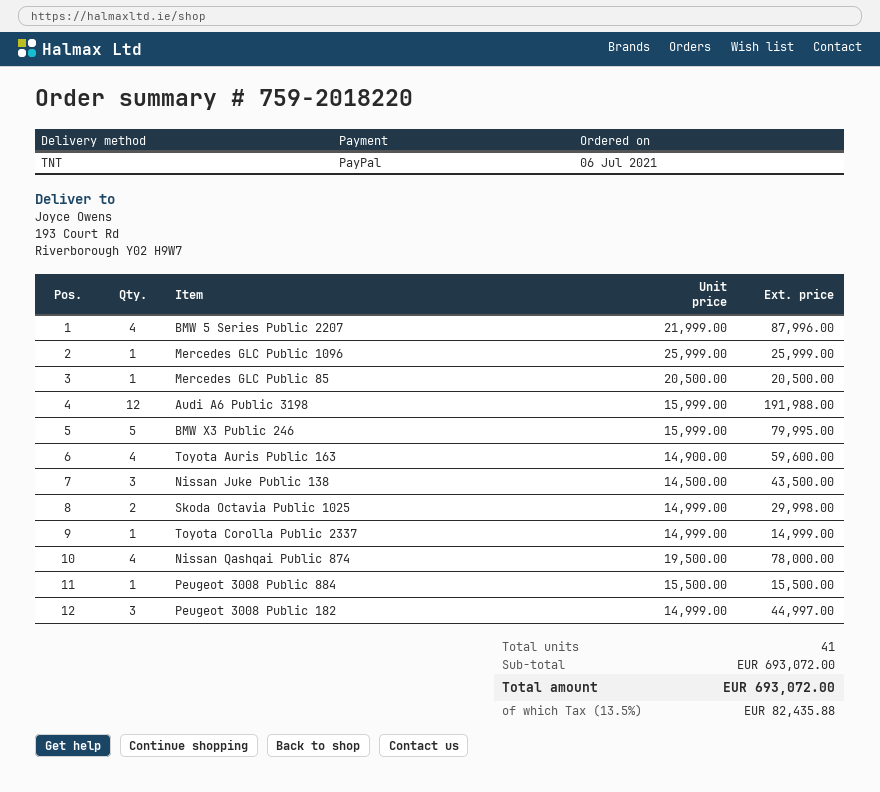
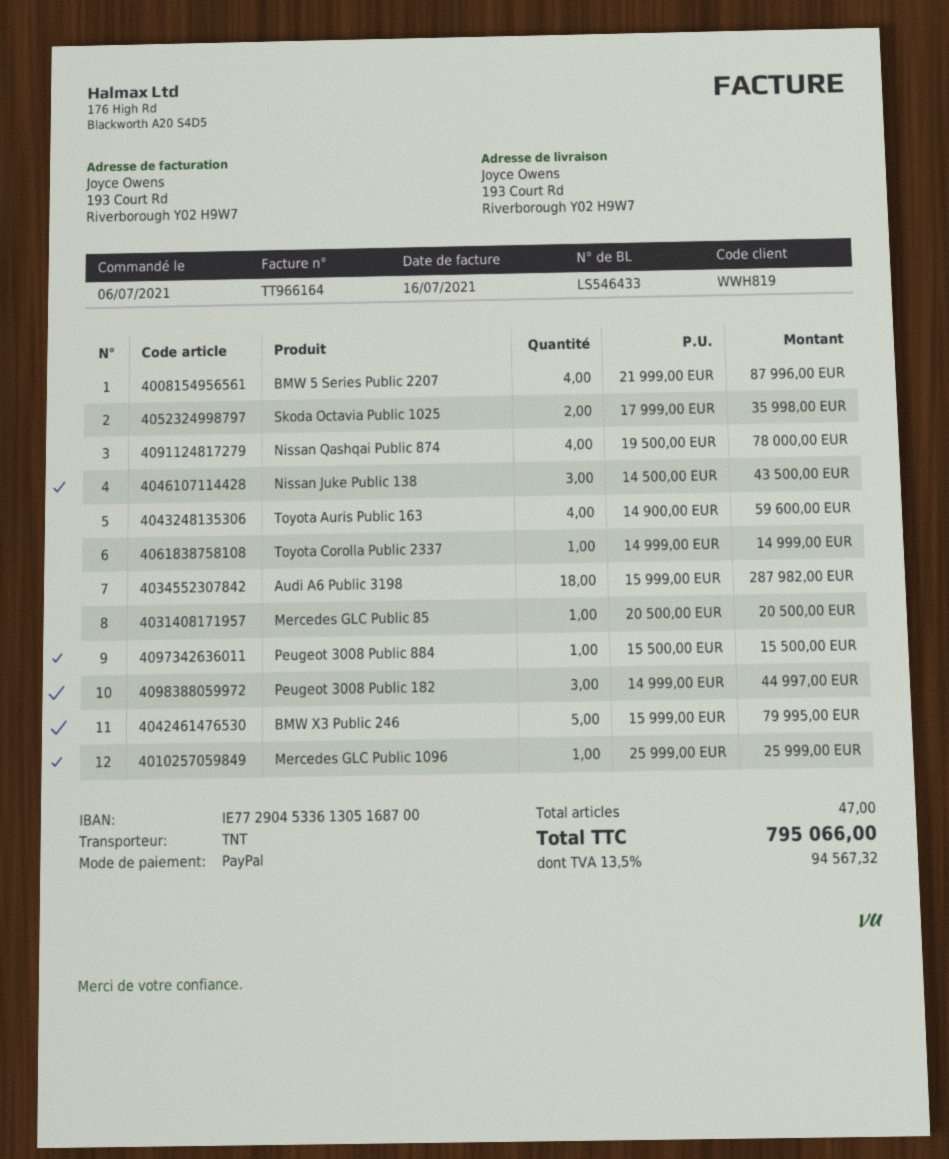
Audi A6 Public 3198: 12 x 15999.00 = 191988.00 -> 18 x 15999.00 = 287982.00
Skoda Octavia Public 1025: 2 x 14999.00 = 29998.00 -> 2 x 17999.00 = 35998.00
total quantity: 41 -> 47
tax: 13.5% = 82435.88 -> 13.5% = 94567.32
total: 693072.00 -> 795066.00

